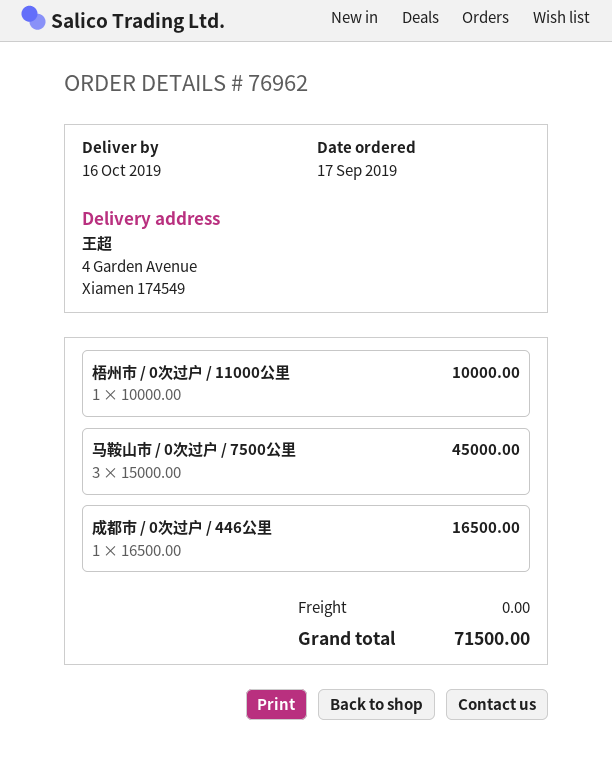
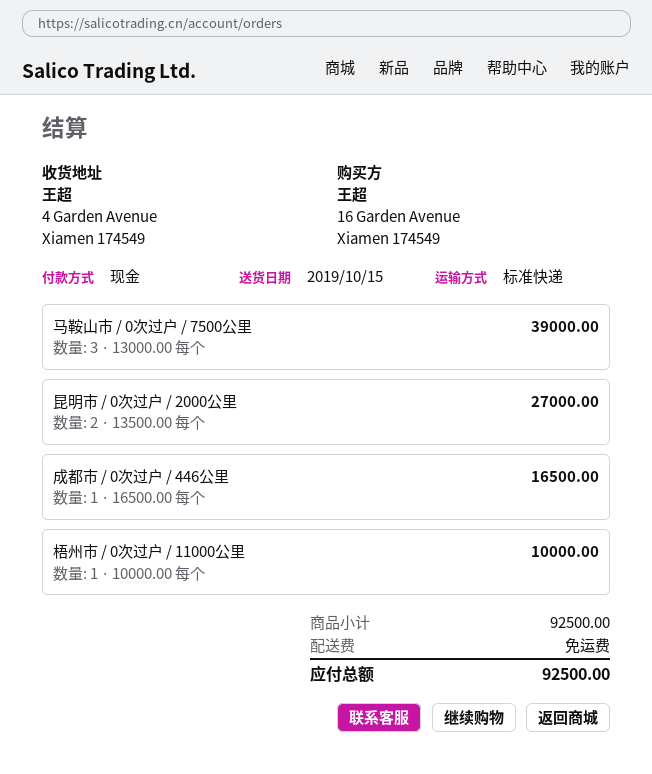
delivery date: 2019-10-16 -> 2019-10-15
马鞍山市 / 0次过户 / 7500公里: 3 x 15000.00 = 45000.00 -> 3 x 13000.00 = 39000.00
昆明市 / 0次过户 / 2000公里: none -> 2 x 13500.00 = 27000.00
total: 71500.00 -> 92500.00

